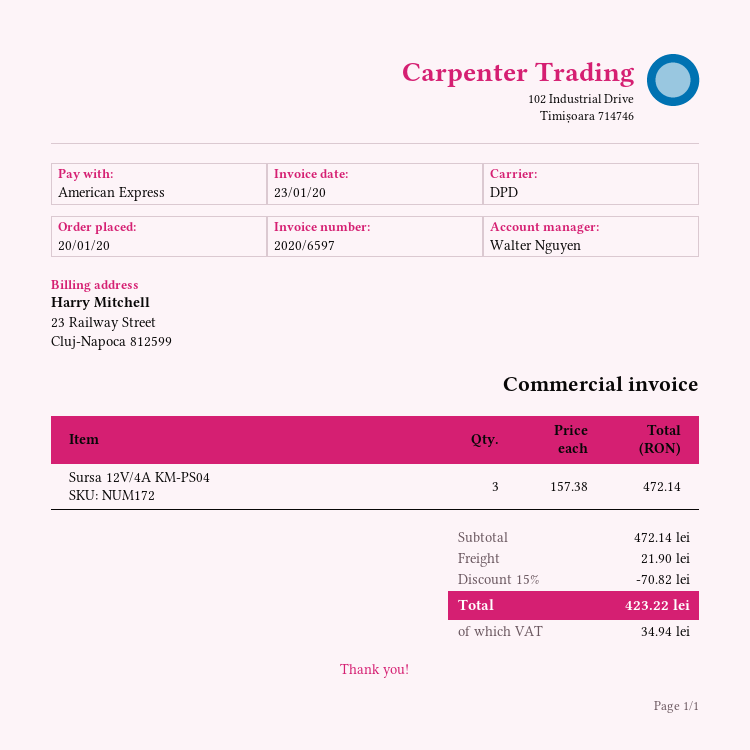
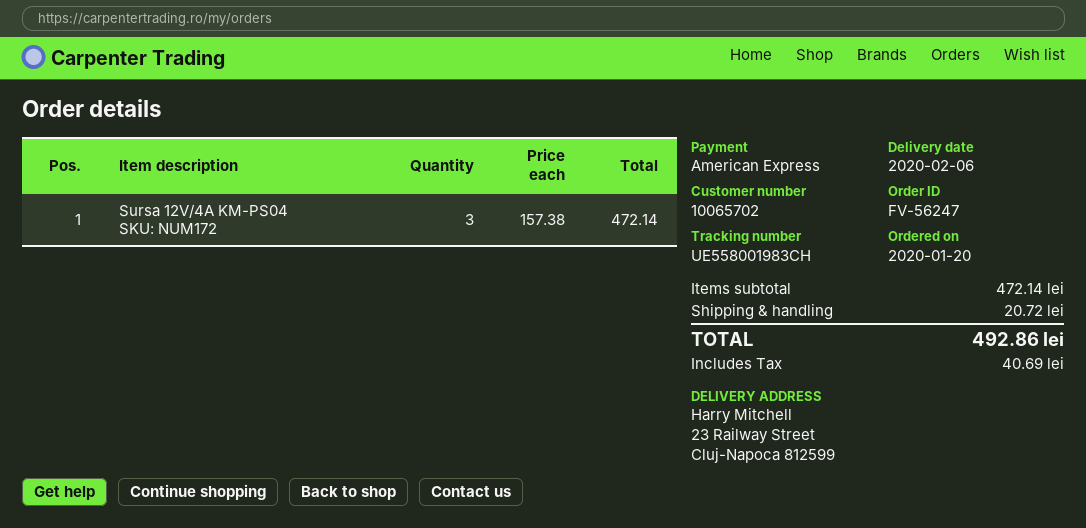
discount: 15% = 70.82 -> none
shipping: 21.90 -> 20.72
tax: 34.94 -> 40.69
total: 423.22 -> 492.86

